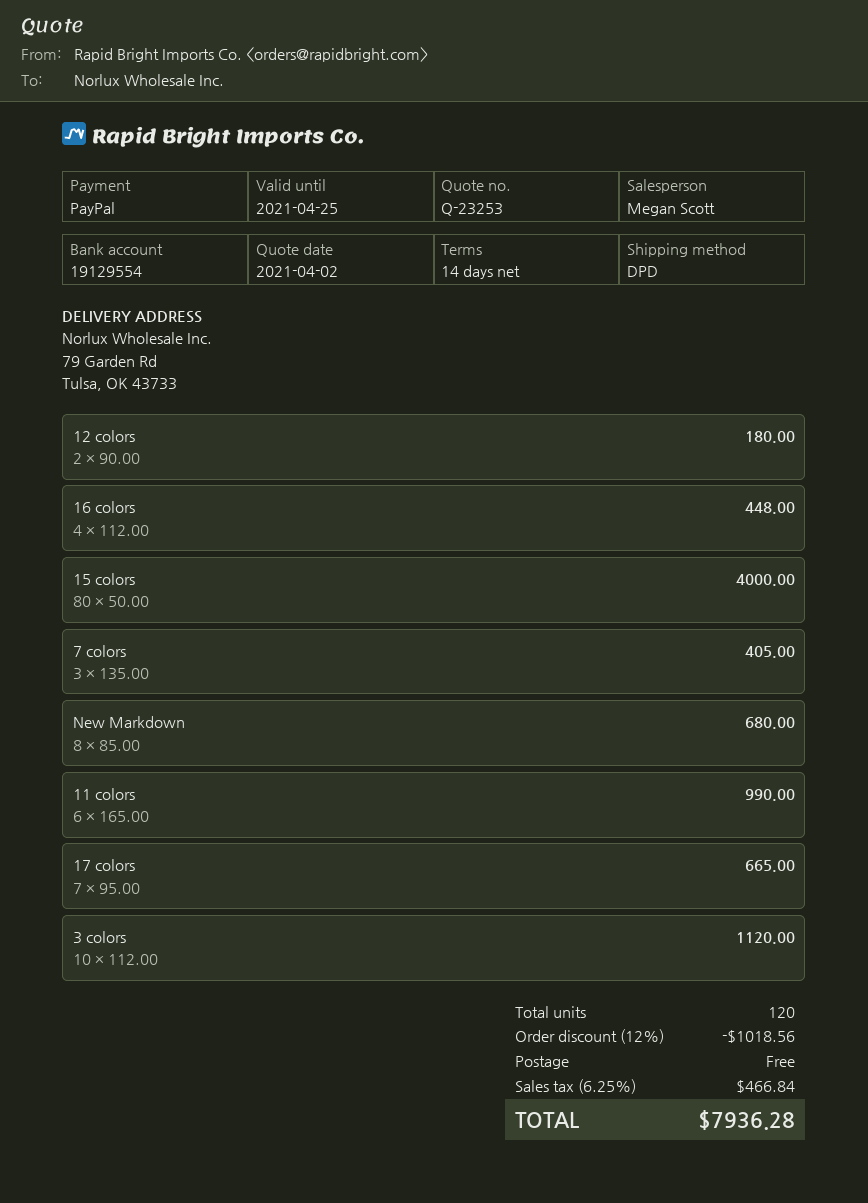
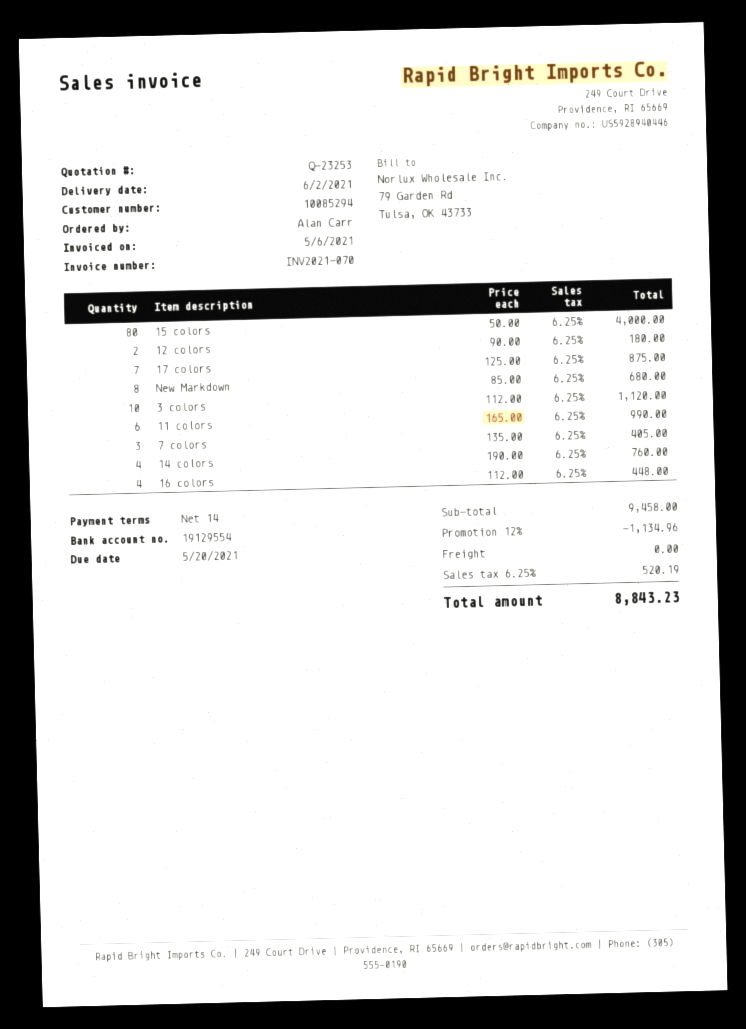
17 colors: 7 x 95.00 = 665.00 -> 7 x 125.00 = 875.00
14 colors: none -> 4 x 190.00 = 760.00
discount: 12% = 1018.56 -> 12% = 1134.96
tax: 6.25% = 466.84 -> 6.25% = 520.19
total: 7936.28 -> 8843.23

